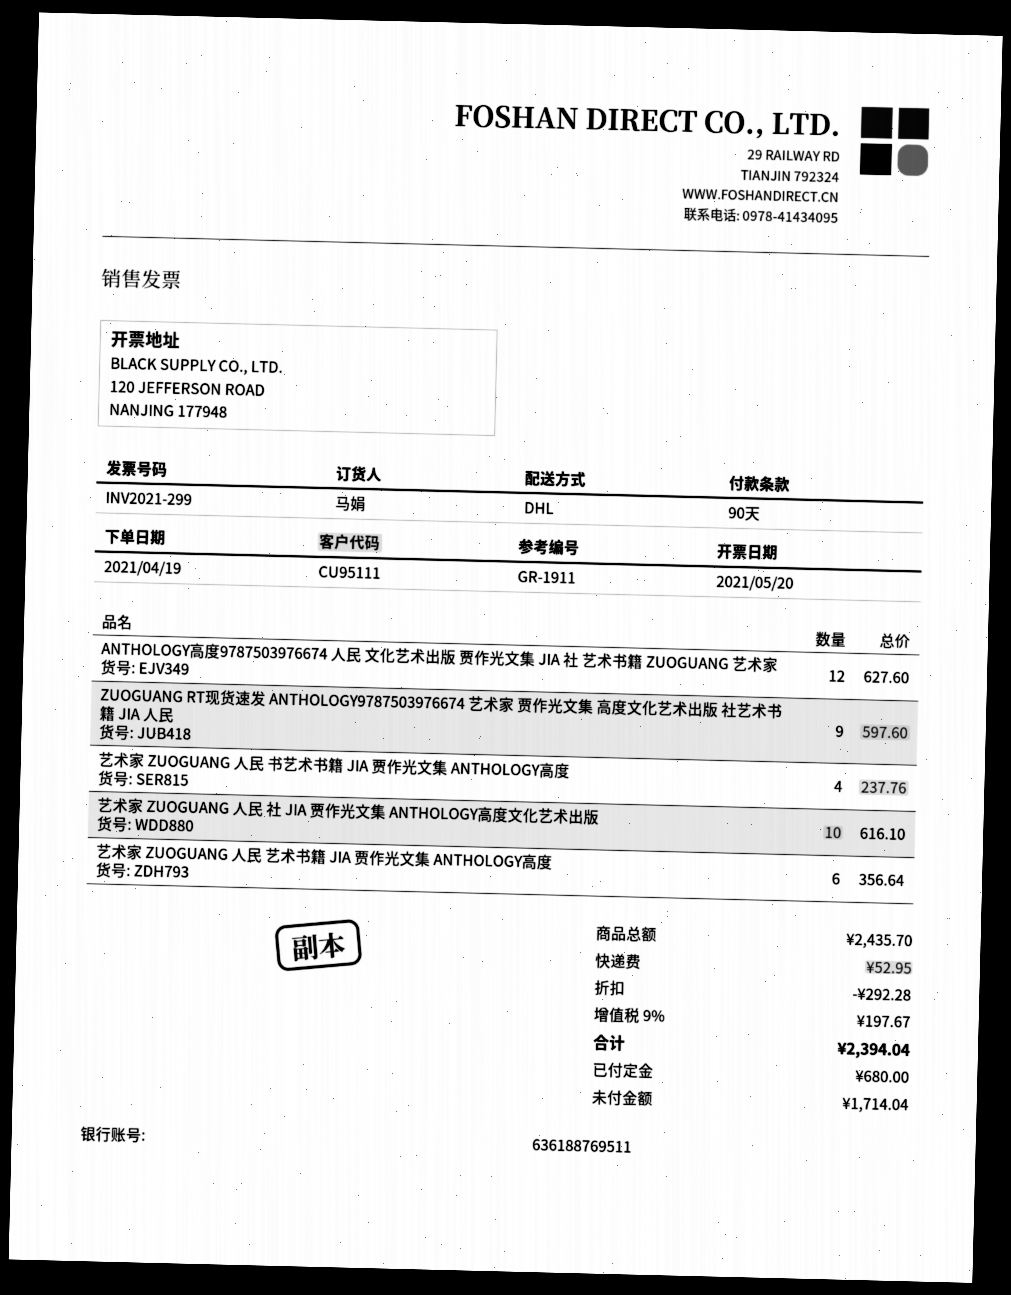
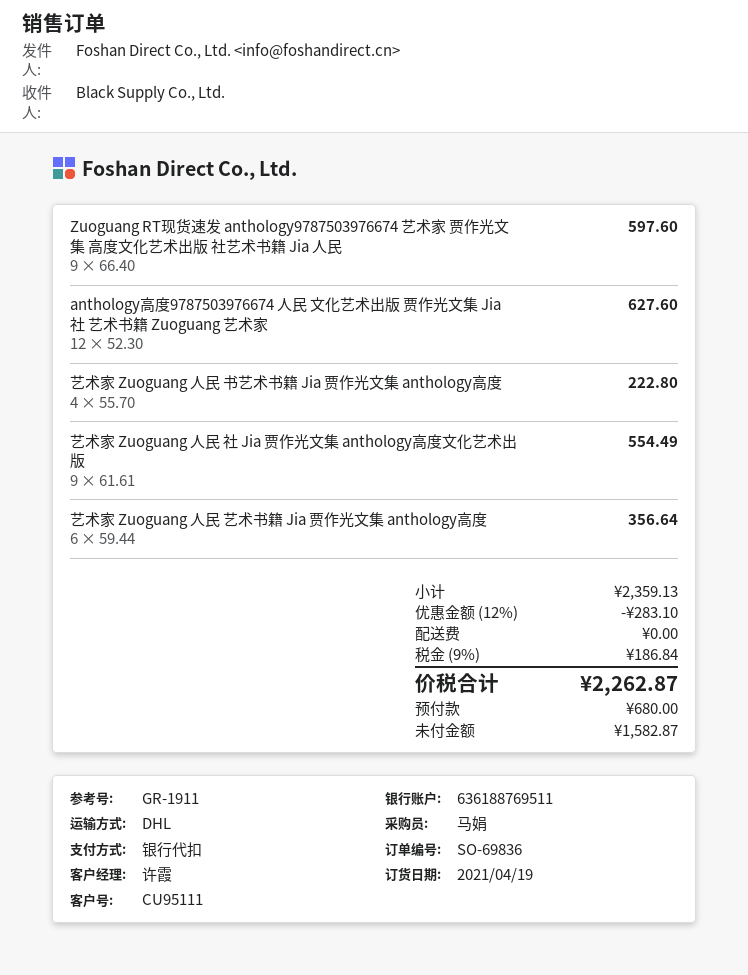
艺术家 ZUOGUANG 人民 书艺术书籍 JIA 贾作光文集 ANTHOLOGY高度: 4 for 237.76 -> 4 for 222.80
艺术家 ZUOGUANG 人民 社 JIA 贾作光文集 ANTHOLOGY高度文化艺术出版: 10 for 616.10 -> 9 for 554.49
subtotal: 2435.70 -> 2359.13
discount: 292.28 -> 283.10
shipping: 52.95 -> 0.00
tax: 9% = 197.67 -> 9% = 186.84
total: 2394.04 -> 2262.87
balance: 1714.04 -> 1582.87

